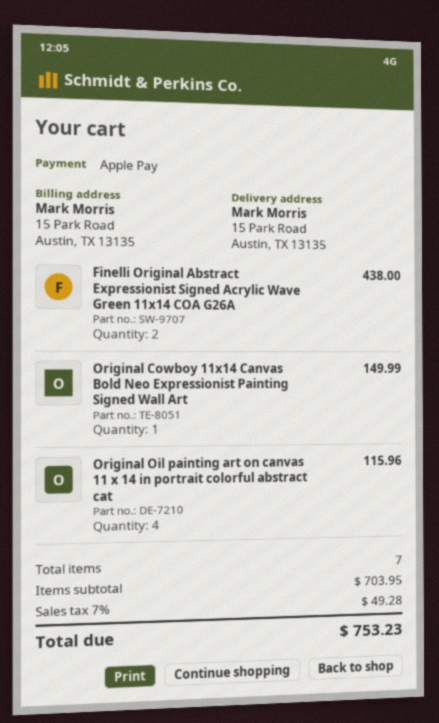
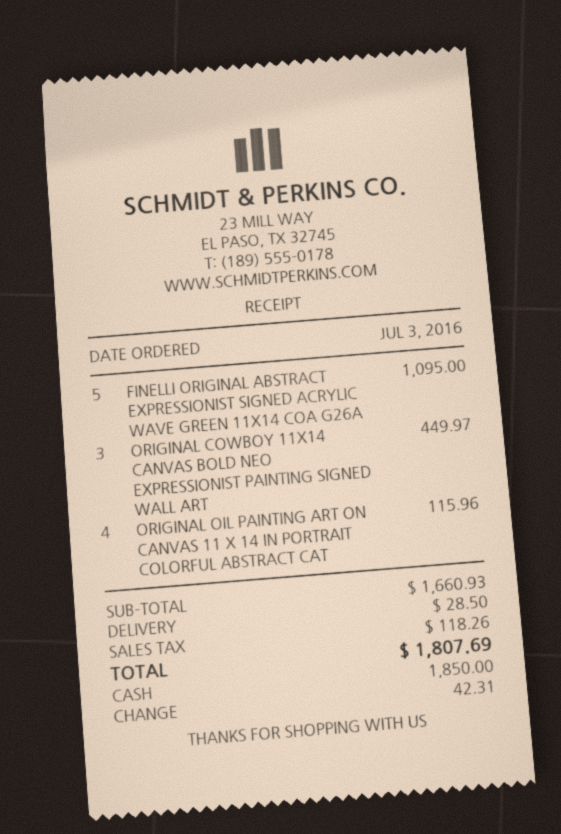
payment method: Apple Pay -> cash
Finelli Original Abstract Expressionist Signed Acrylic Wave Green 11x14 COA G26A: 2 for 438.00 -> 5 for 1095.00
Original Cowboy 11x14 Canvas Bold Neo Expressionist Painting Signed Wall Art: 1 for 149.99 -> 3 for 449.97
subtotal: 703.95 -> 1660.93
shipping: none -> 28.50
tax: 49.28 -> 118.26
total: 753.23 -> 1807.69

